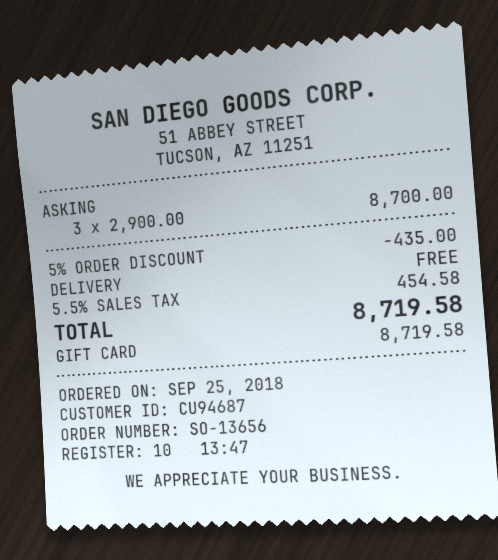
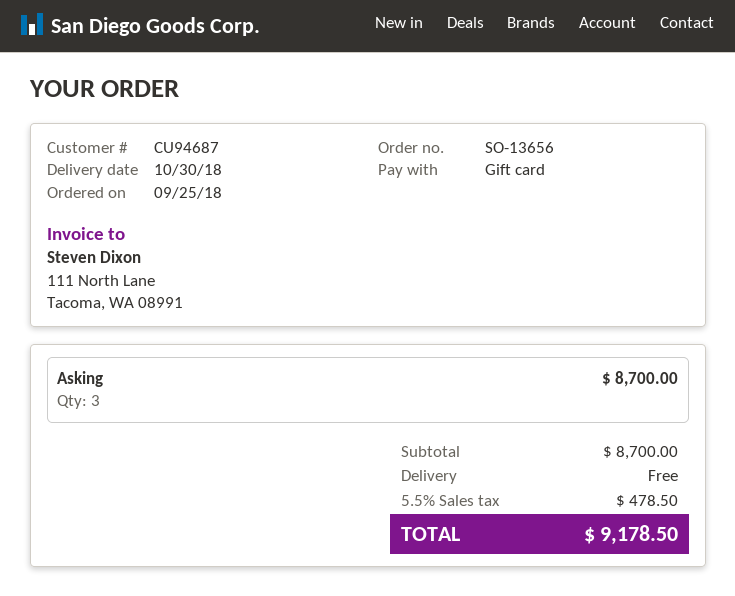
discount: 5% = 435.00 -> none
tax: 5.5% = 454.58 -> 5.5% = 478.50
total: 8719.58 -> 9178.50

